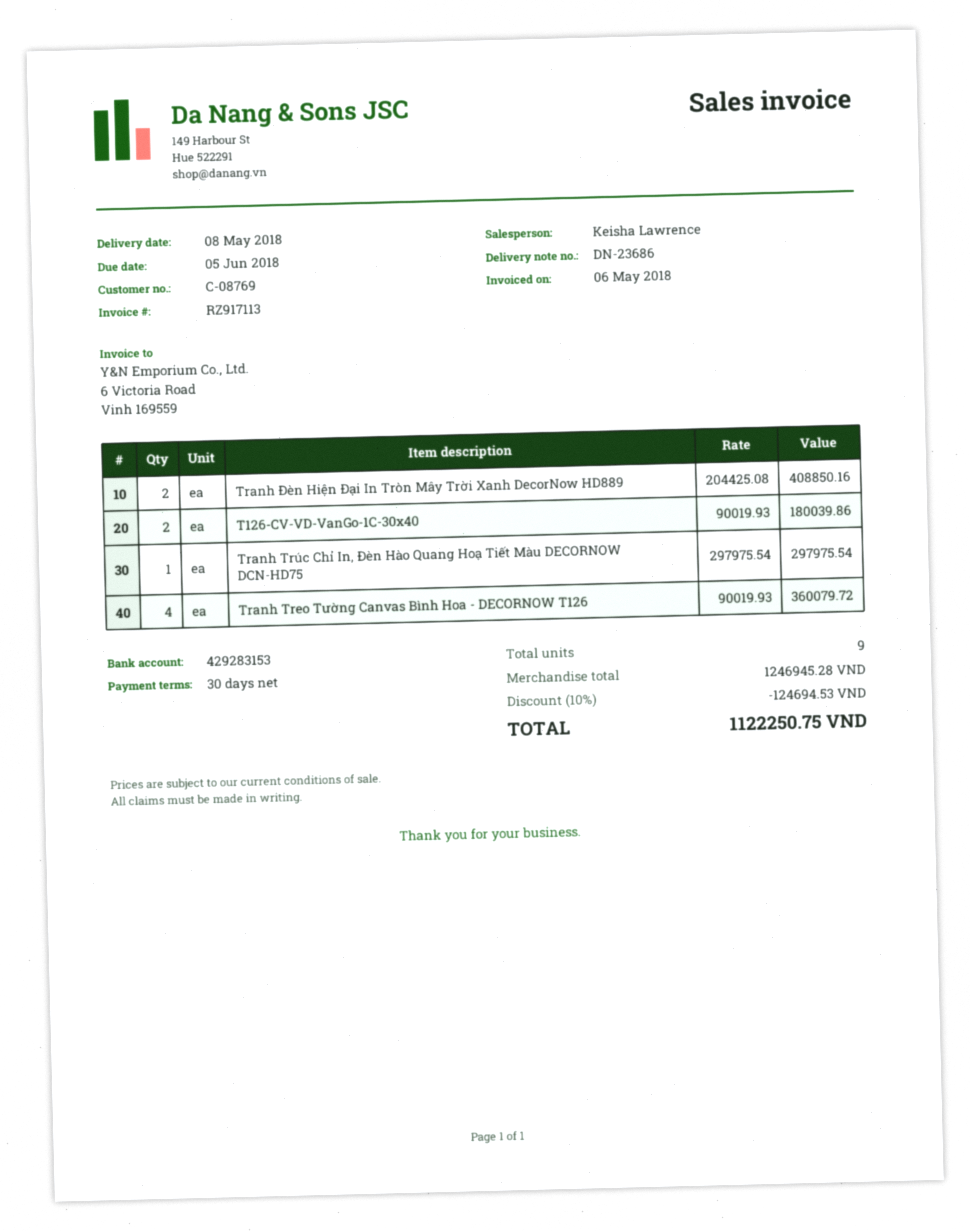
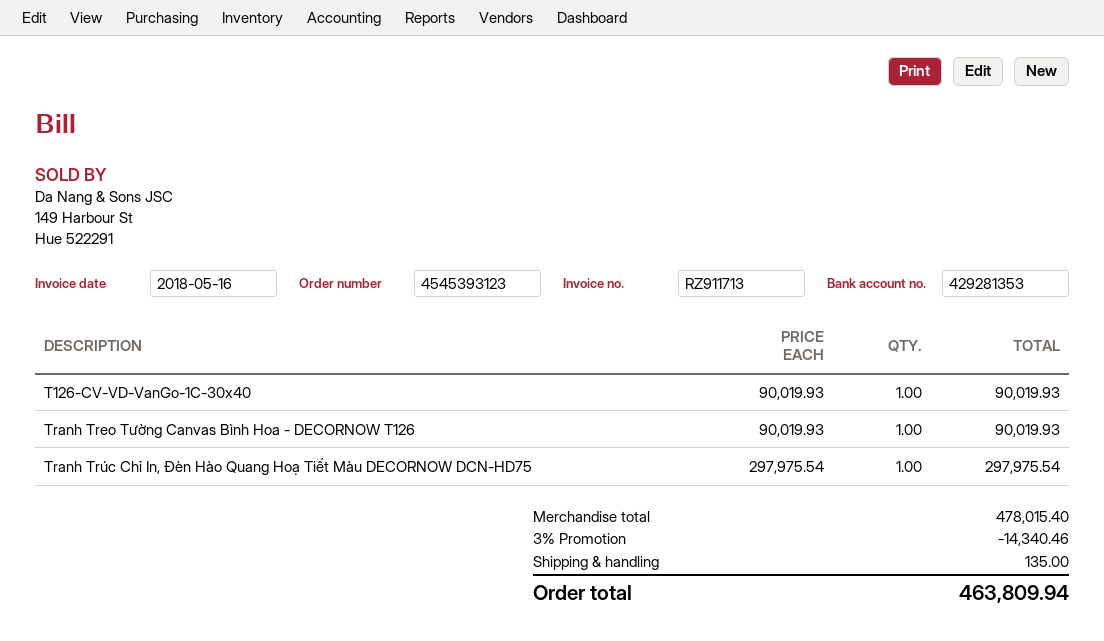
invoice number: RZ917113 -> RZ911713
invoice date: 2018-05-06 -> 2018-05-16
bank account: 429283153 -> 429281353
Tranh Đèn Hiện Đại In Tròn Mây Trời Xanh DecorNow HD889: 2 x 204425.08 = 408850.16 -> none
T126-CV-VD-VanGo-1C-30x40: 2 x 90019.93 = 180039.86 -> 1 x 90019.93 = 90019.93
Tranh Treo Tường Canvas Bình Hoa - DECORNOW T126: 4 x 90019.93 = 360079.72 -> 1 x 90019.93 = 90019.93
subtotal: 1246945.28 -> 478015.40
discount: 10% = 124694.53 -> 3% = 14340.46
shipping: none -> 135.00
total: 1122250.75 -> 463809.94

